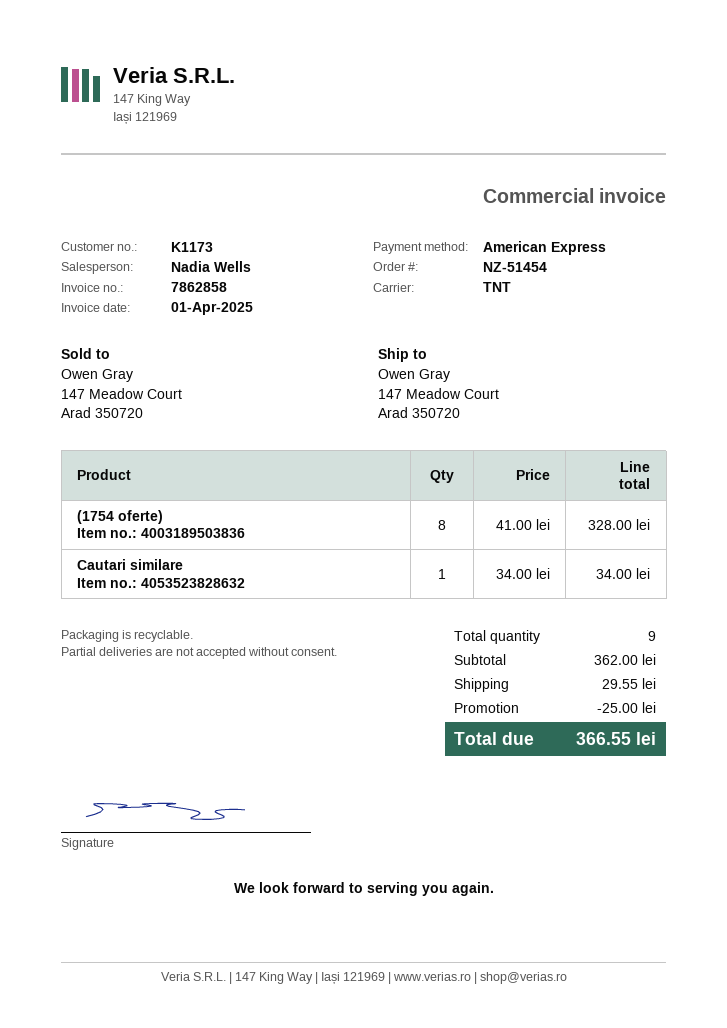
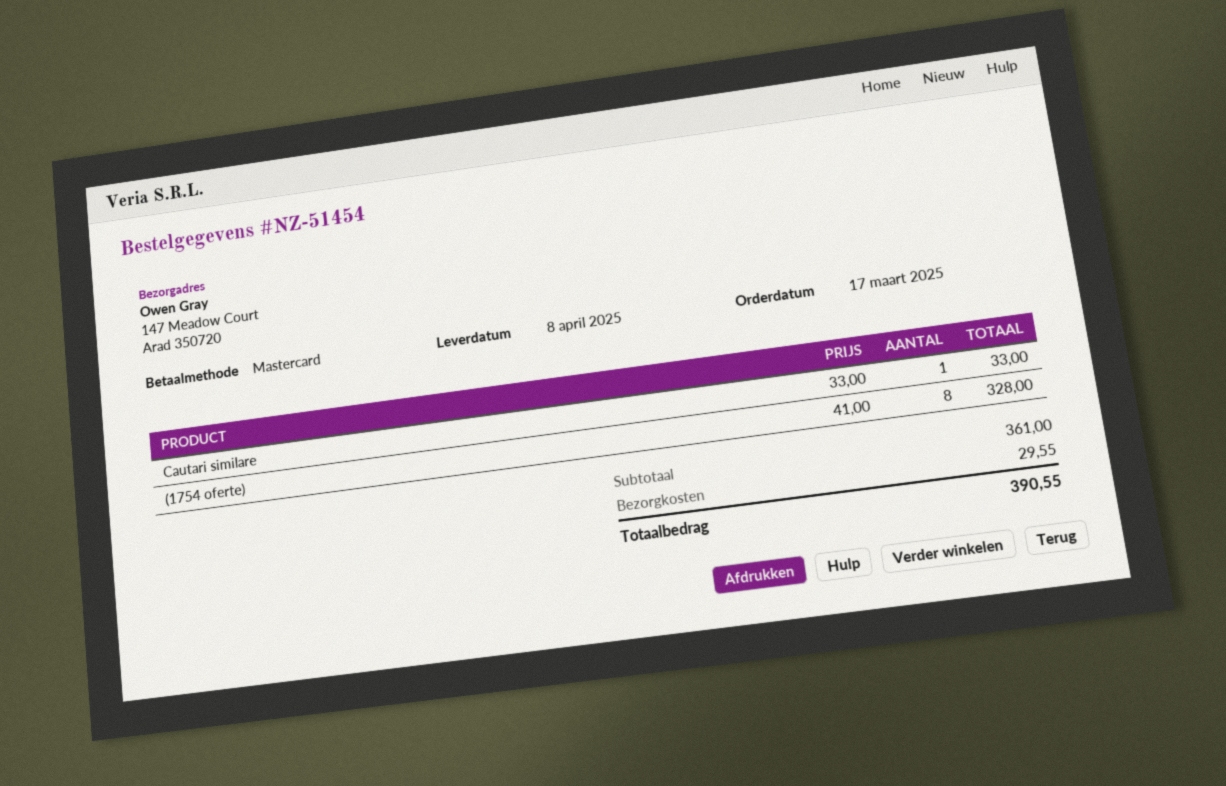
payment method: American Express -> Mastercard
Cautari similare: 1 x 34.00 = 34.00 -> 1 x 33.00 = 33.00
subtotal: 362.00 -> 361.00
discount: 25.00 -> none
total: 366.55 -> 390.55

